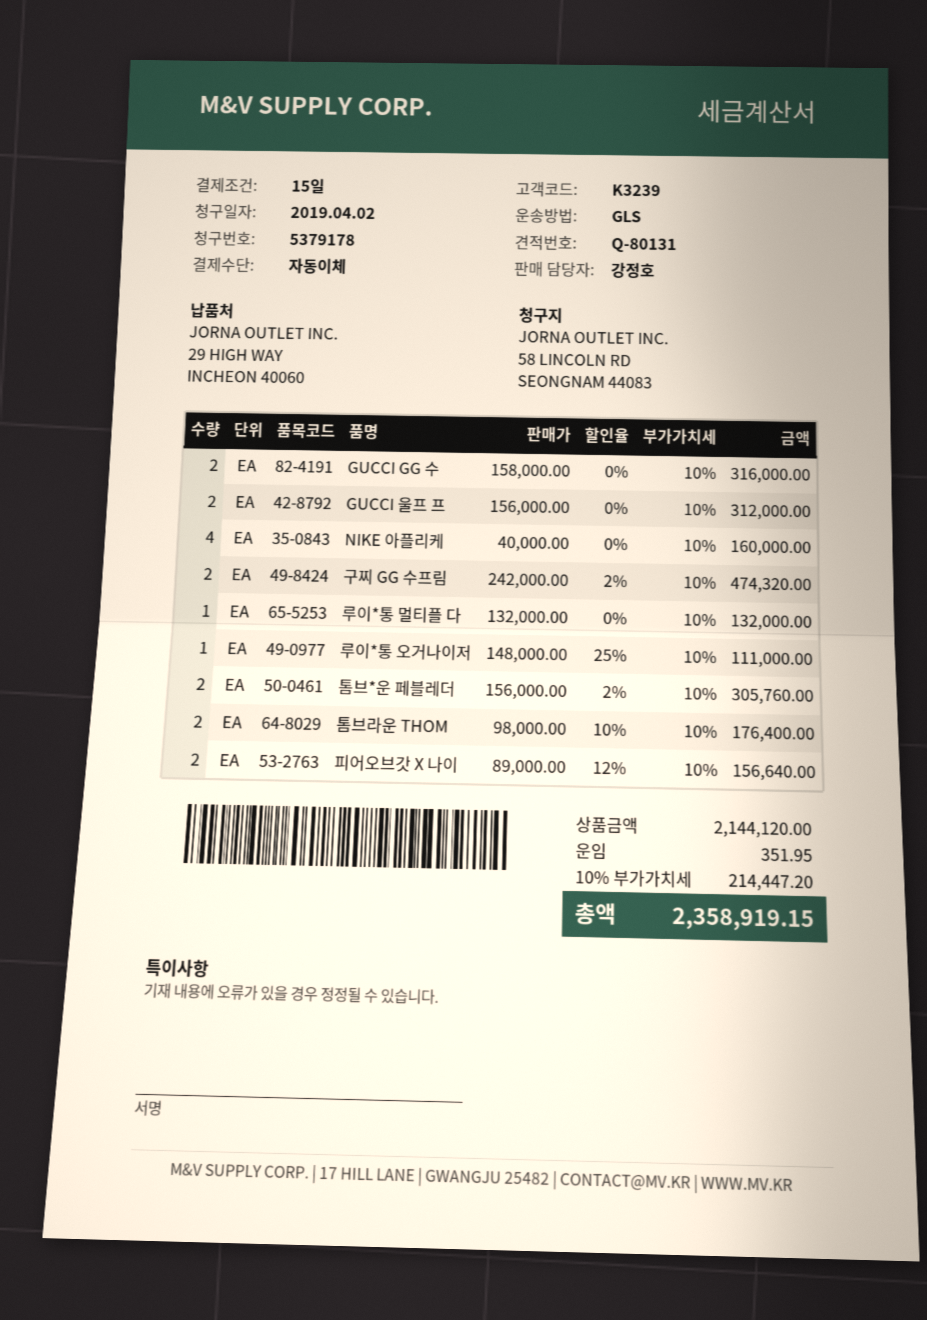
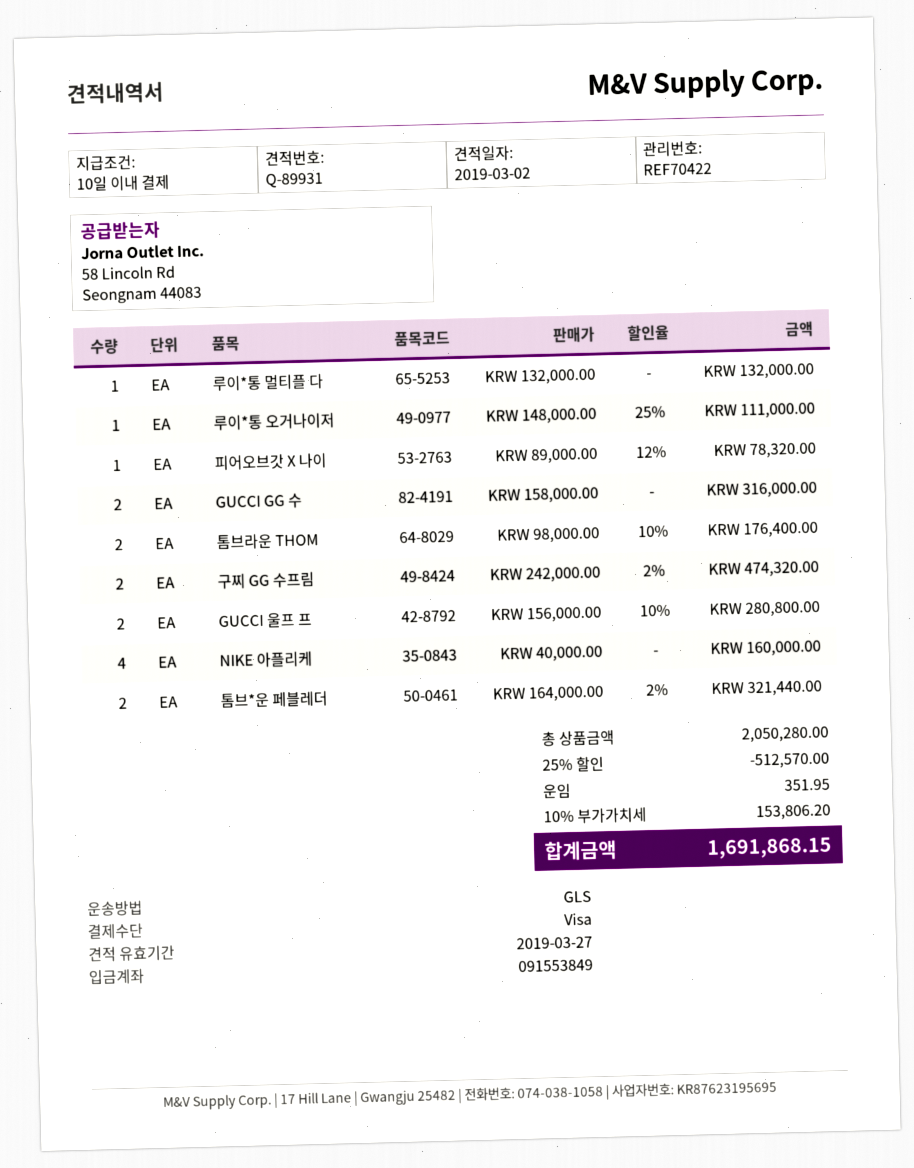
quote number: Q-80131 -> Q-89931
payment terms: 15 days -> 10 days
payment method: direct debit -> Visa
GUCCI 울프 프: 2 x 156000.00 = 312000.00 -> 2 x 156000.00 - 10% = 280800.00
톰브*운 페블레더: 2 x 156000.00 - 2% = 305760.00 -> 2 x 164000.00 - 2% = 321440.00
피어오브갓 X 나이: 2 x 89000.00 - 12% = 156640.00 -> 1 x 89000.00 - 12% = 78320.00
subtotal: 2144120.00 -> 2050280.00
discount: none -> 25% = 512570.00
tax: 10% = 214447.20 -> 10% = 153806.20
total: 2358919.15 -> 1691868.15

